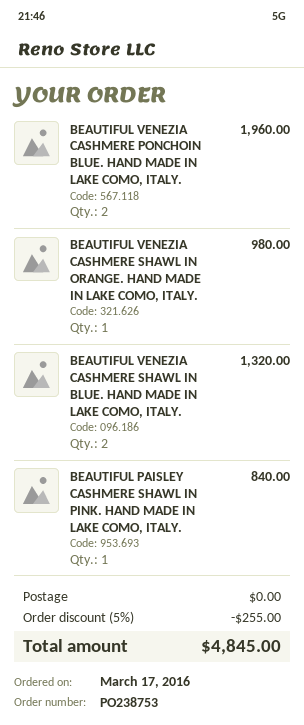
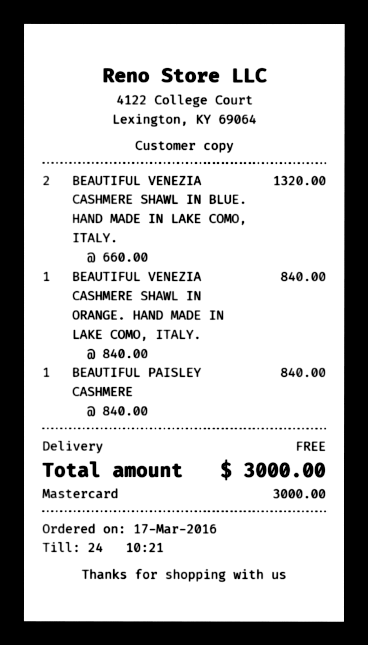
BEAUTIFUL VENEZIA CASHMERE PONCHOIN BLUE. HAND MADE IN LAKE COMO, ITALY.: 2 for 1960.00 -> none
BEAUTIFUL VENEZIA CASHMERE SHAWL IN ORANGE. HAND MADE IN LAKE COMO, ITALY.: 1 for 980.00 -> 1 for 840.00
discount: 5% = 255.00 -> none
total: 4845.00 -> 3000.00

